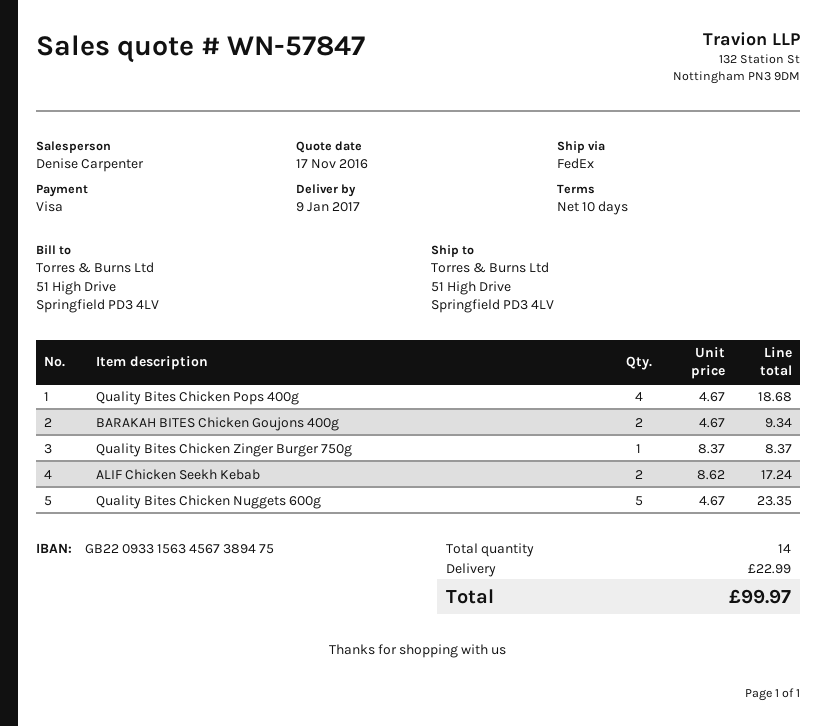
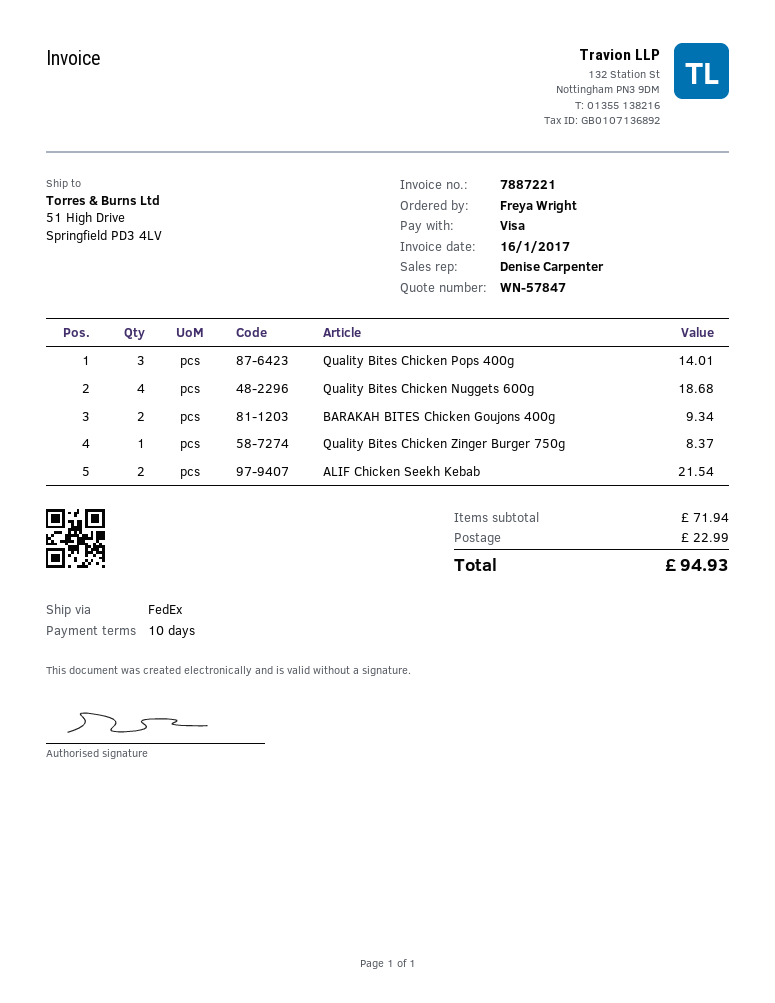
Quality Bites Chicken Pops 400g: 4 for 18.68 -> 3 for 14.01
ALIF Chicken Seekh Kebab: 2 for 17.24 -> 2 for 21.54
Quality Bites Chicken Nuggets 600g: 5 for 23.35 -> 4 for 18.68
total: 99.97 -> 94.93

